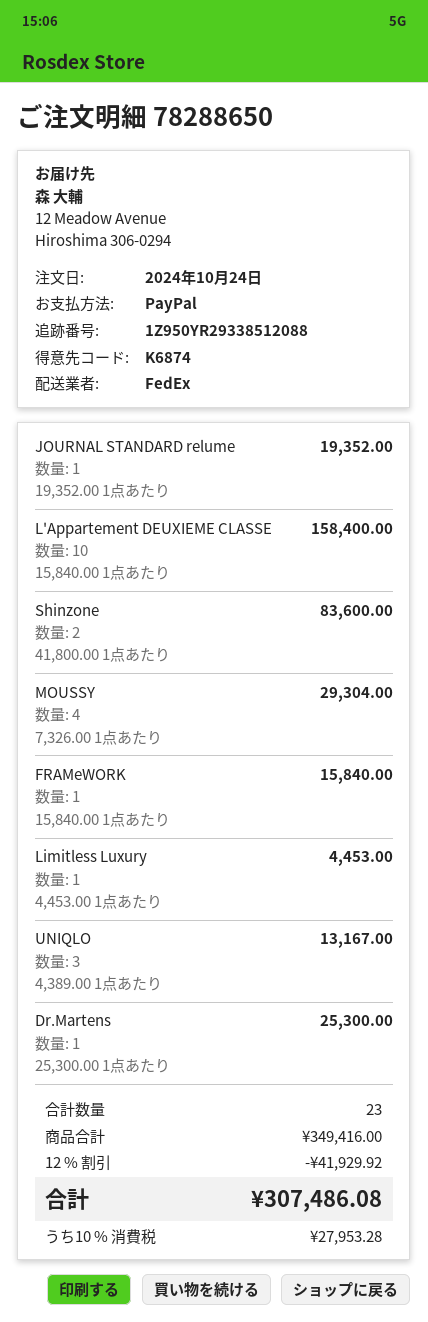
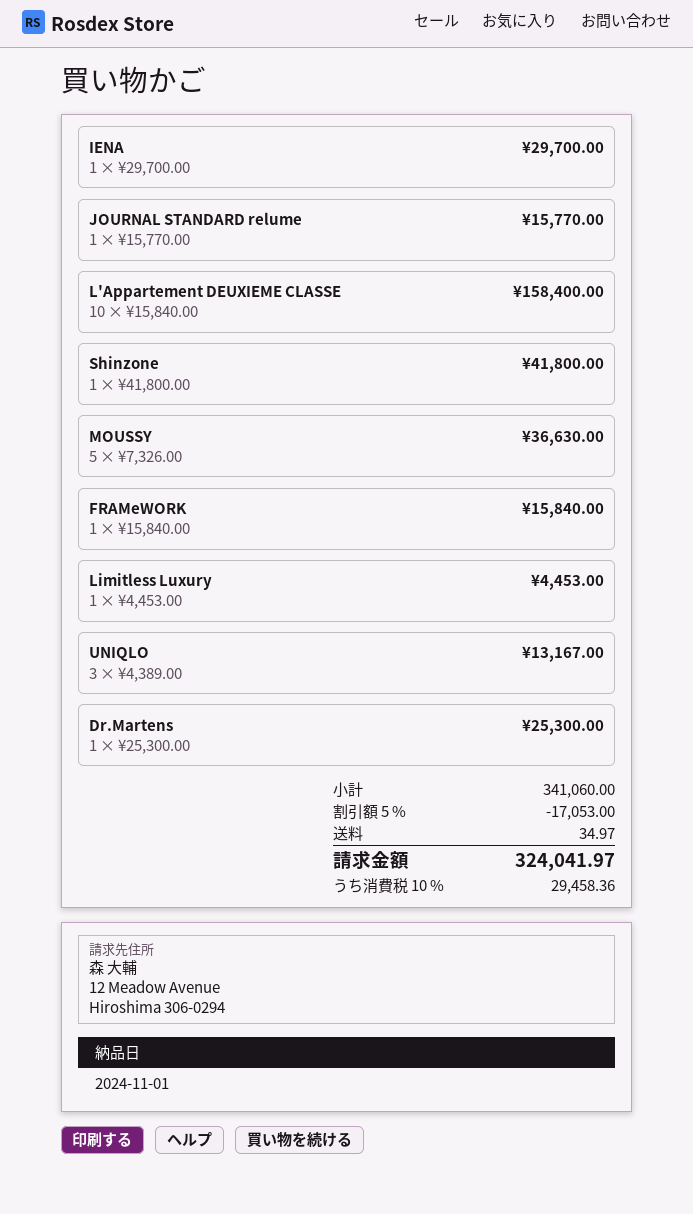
JOURNAL STANDARD relume: 1 x 19352.00 = 19352.00 -> 1 x 15770.00 = 15770.00
Shinzone: 2 x 41800.00 = 83600.00 -> 1 x 41800.00 = 41800.00
MOUSSY: 4 x 7326.00 = 29304.00 -> 5 x 7326.00 = 36630.00
IENA: none -> 1 x 29700.00 = 29700.00
subtotal: 349416.00 -> 341060.00
discount: 12% = 41929.92 -> 5% = 17053.00
shipping: none -> 34.97
tax: 10% = 27953.28 -> 10% = 29458.36
total: 307486.08 -> 324041.97

